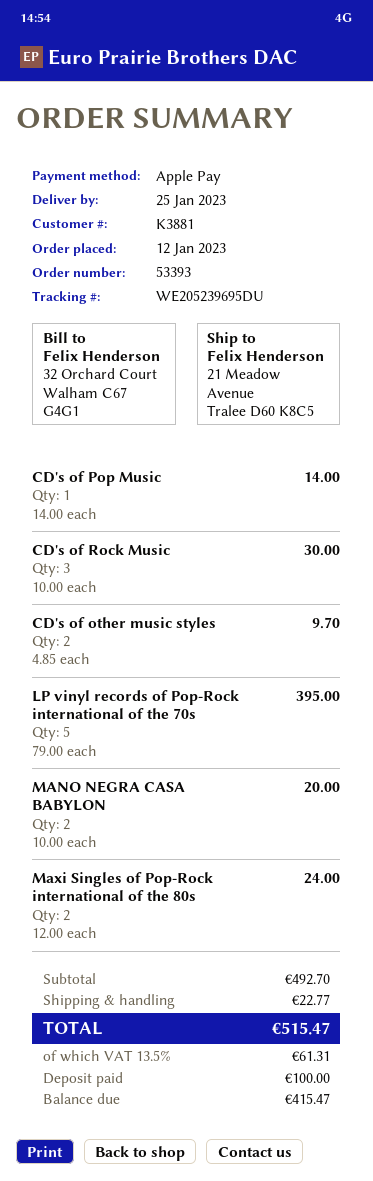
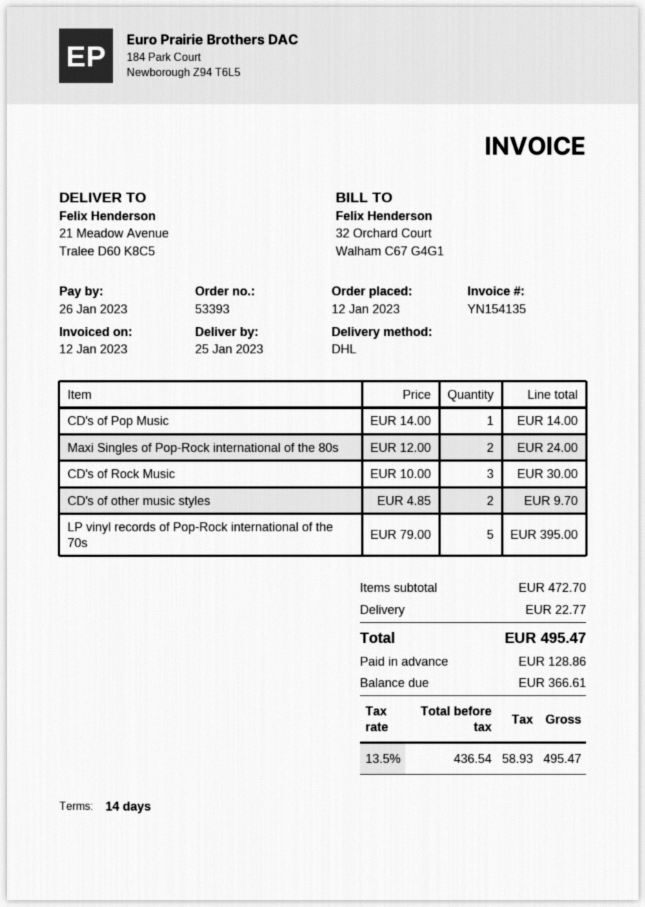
MANO NEGRA CASA BABYLON: 2 x 10.00 = 20.00 -> none
subtotal: 492.70 -> 472.70
tax: 13.5% = 61.31 -> 13.5% = 58.93
total: 515.47 -> 495.47
deposit: 100.00 -> 128.86
balance: 415.47 -> 366.61

